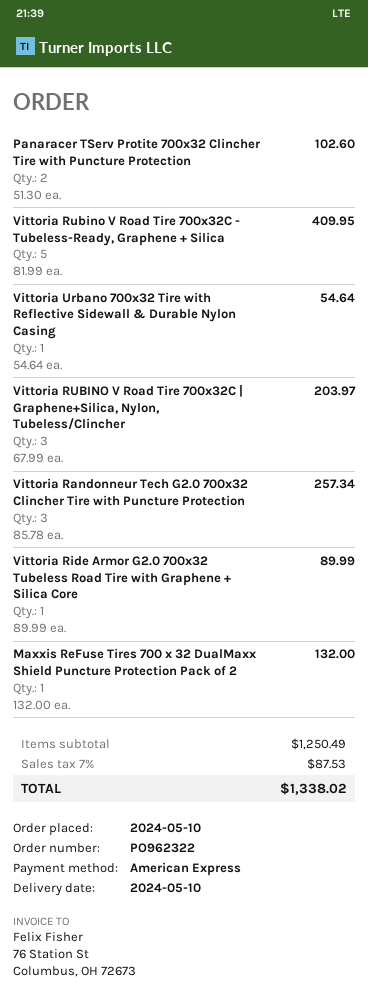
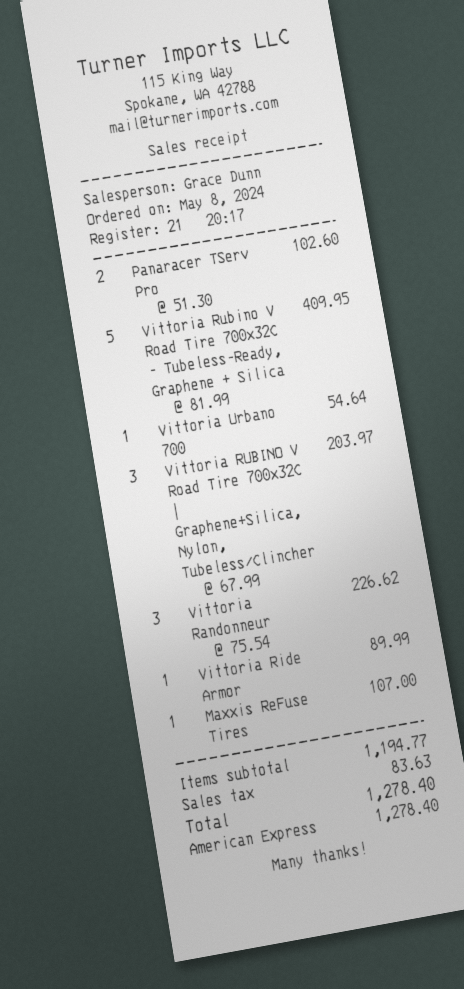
order date: 2024-05-10 -> 2024-05-08
Vittoria Randonneur Tech G2.0 700x32 Clincher Tire with Puncture Protection: 3 x 85.78 = 257.34 -> 3 x 75.54 = 226.62
Maxxis ReFuse Tires 700 x 32 DualMaxx Shield Puncture Protection Pack of 2: 1 x 132.00 = 132.00 -> 1 x 107.00 = 107.00
subtotal: 1250.49 -> 1194.77
tax: 87.53 -> 83.63
total: 1338.02 -> 1278.40

